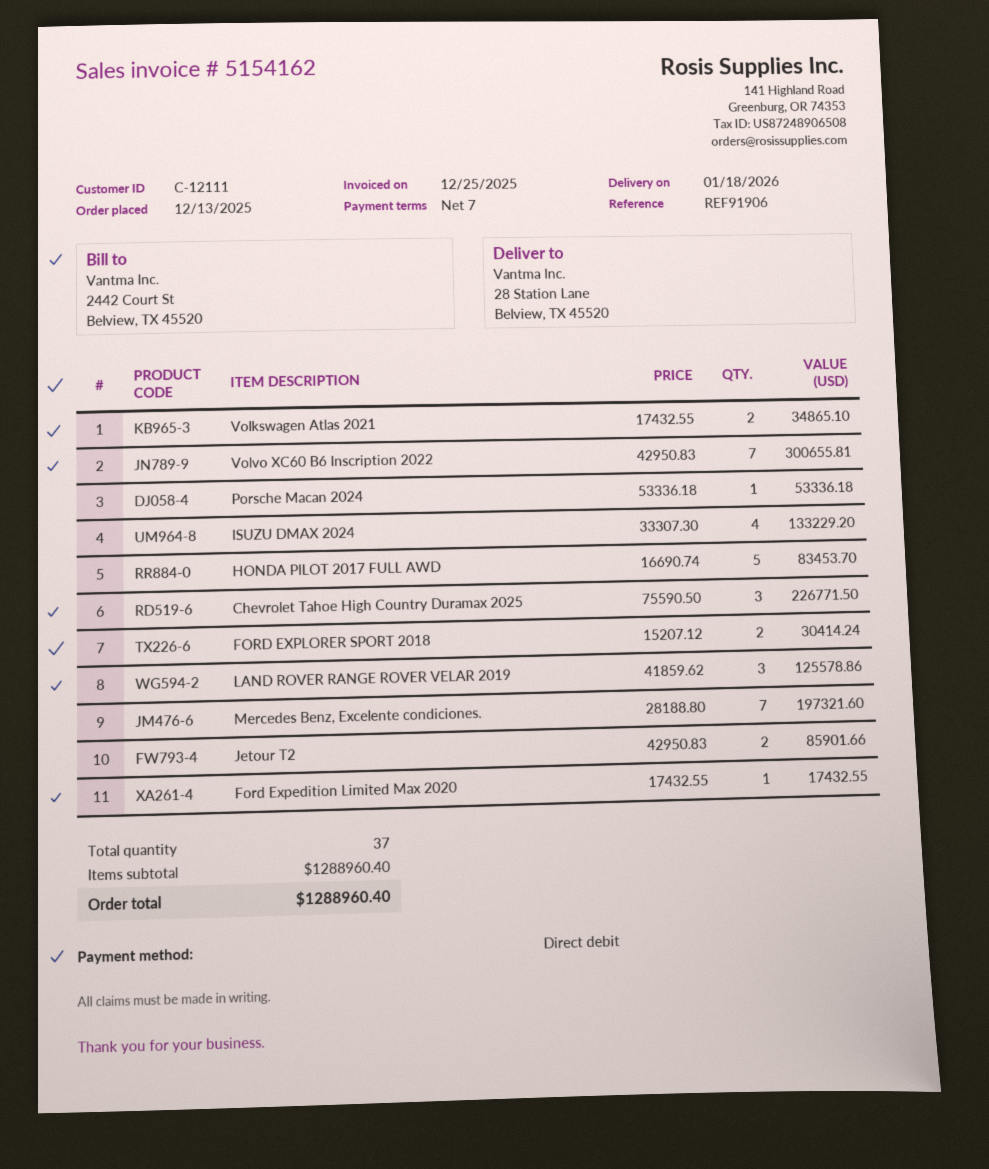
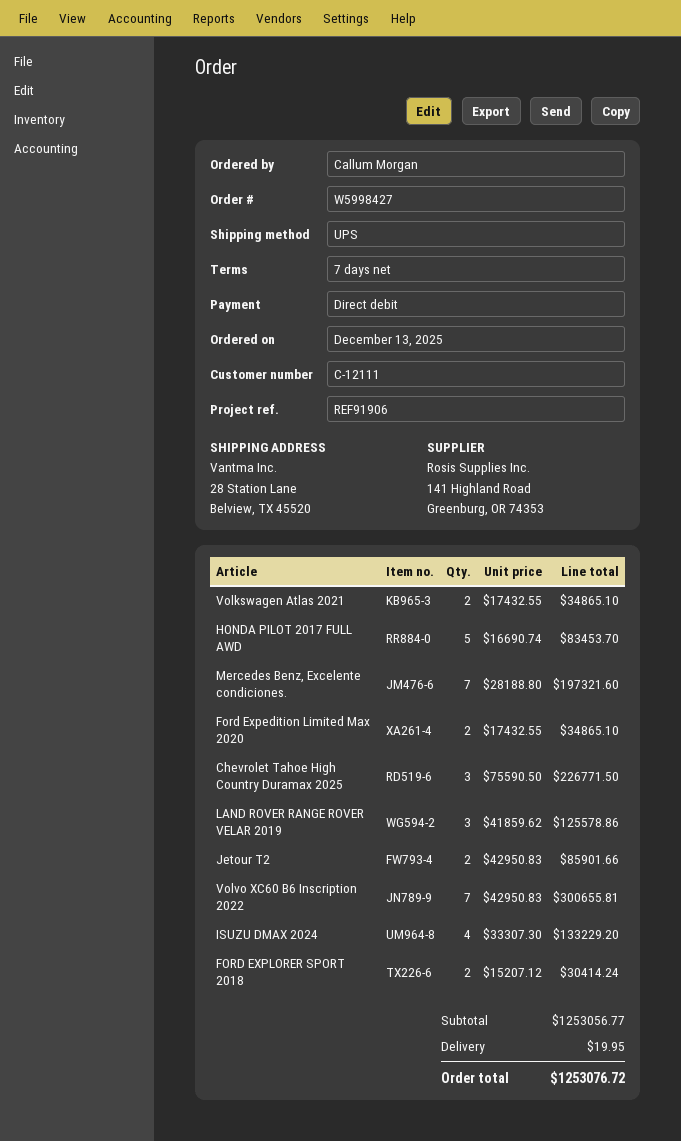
Porsche Macan 2024: 1 x 53336.18 = 53336.18 -> none
Ford Expedition Limited Max 2020: 1 x 17432.55 = 17432.55 -> 2 x 17432.55 = 34865.10
subtotal: 1288960.40 -> 1253056.77
shipping: none -> 19.95
total: 1288960.40 -> 1253076.72

